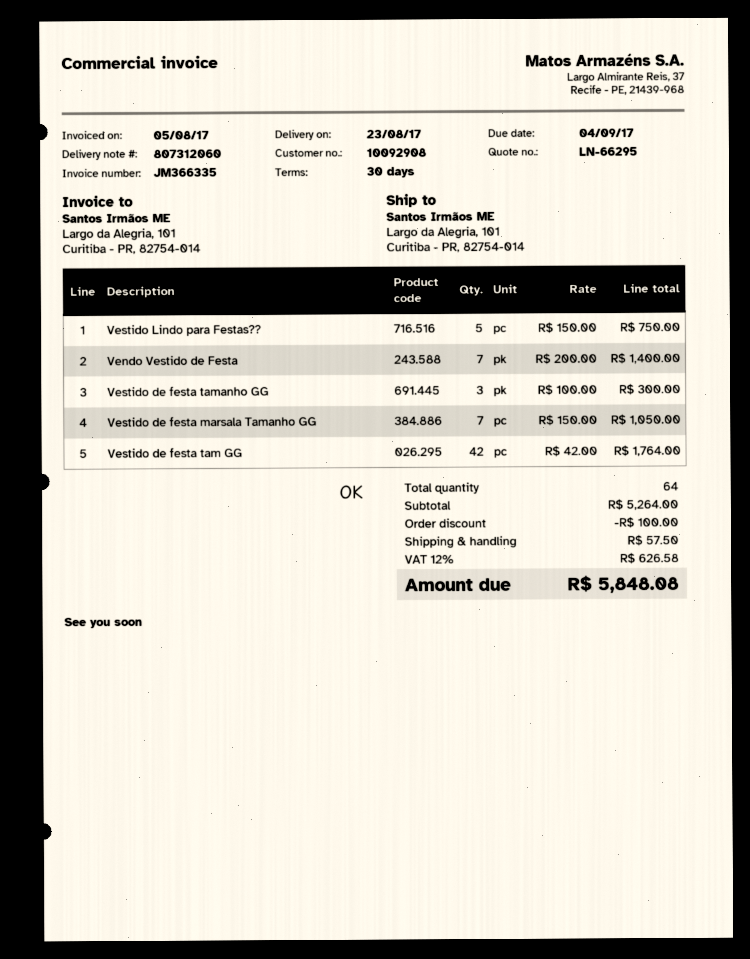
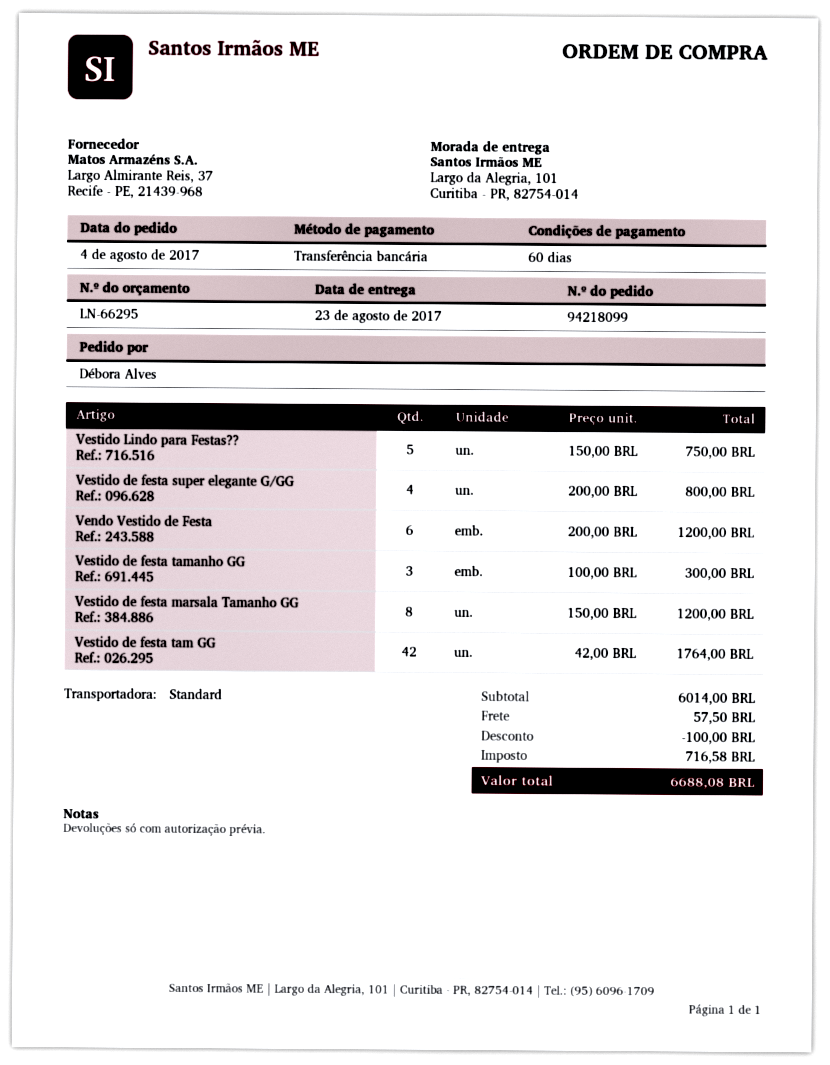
payment terms: 30 days -> 60 days
Vendo Vestido de Festa: 7 x 200.00 = 1400.00 -> 6 x 200.00 = 1200.00
Vestido de festa marsala Tamanho GG: 7 x 150.00 = 1050.00 -> 8 x 150.00 = 1200.00
Vestido de festa super elegante G/GG: none -> 4 x 200.00 = 800.00
subtotal: 5264.00 -> 6014.00
tax: 626.58 -> 716.58
total: 5848.08 -> 6688.08

